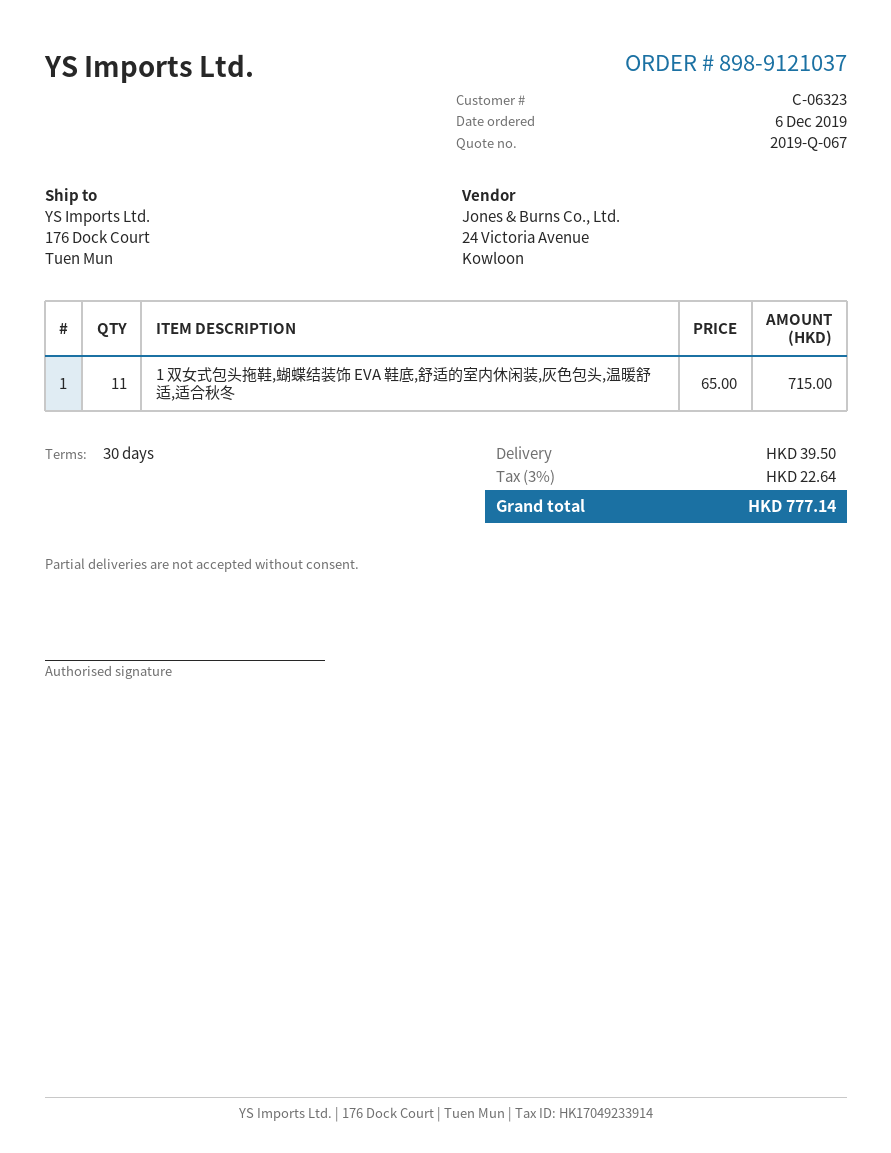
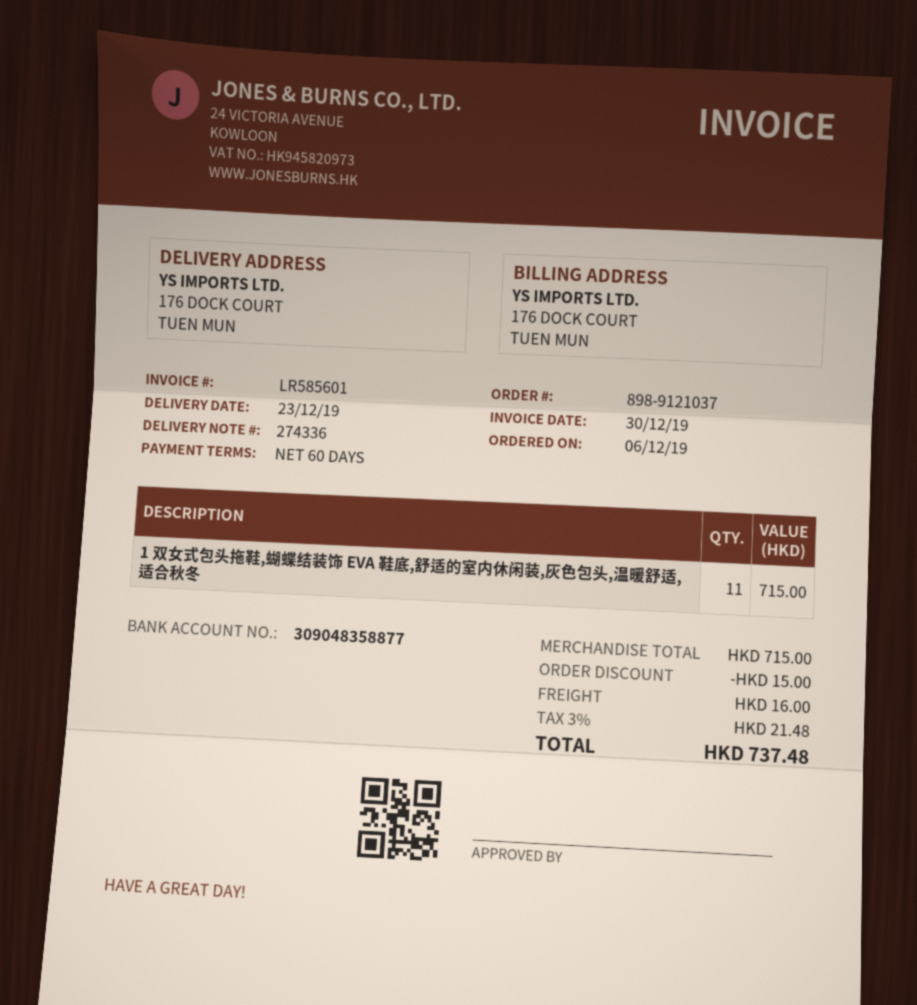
payment terms: 30 days -> 60 days
discount: none -> 15.00
shipping: 39.50 -> 16.00
tax: 3% = 22.64 -> 3% = 21.48
total: 777.14 -> 737.48

